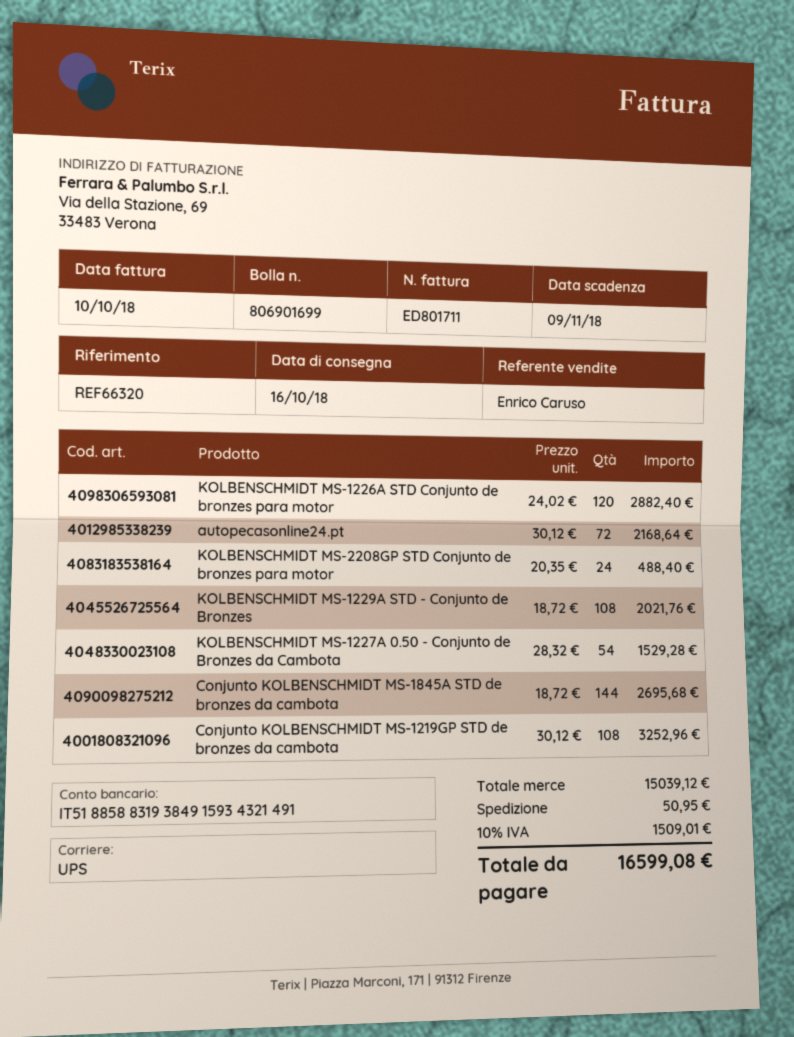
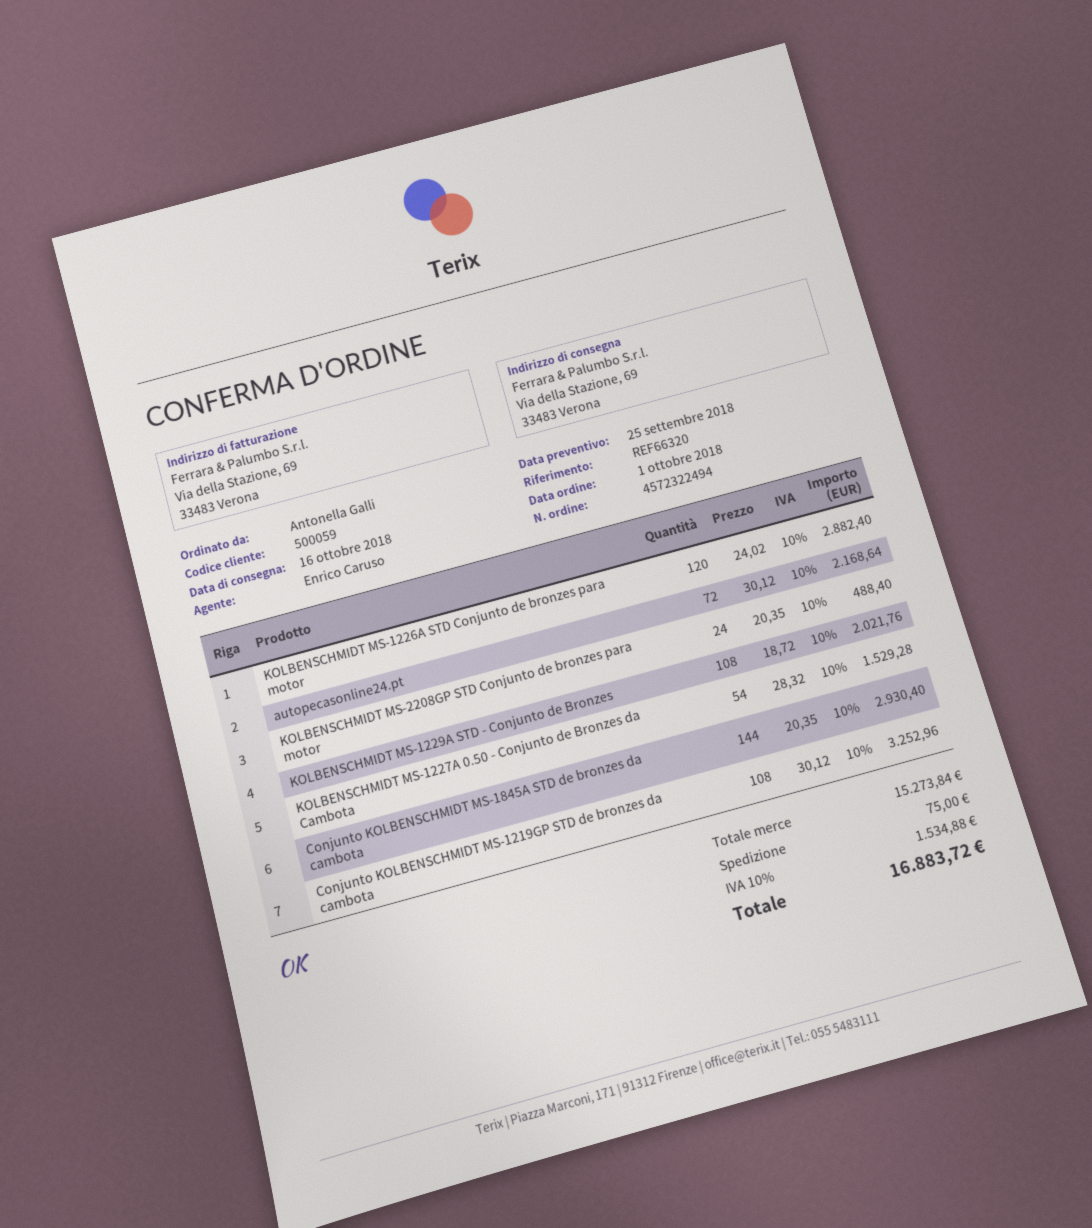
Conjunto KOLBENSCHMIDT MS-1845A STD de bronzes da cambota: 144 x 18.72 = 2695.68 -> 144 x 20.35 = 2930.40
subtotal: 15039.12 -> 15273.84
shipping: 50.95 -> 75.00
tax: 10% = 1509.01 -> 10% = 1534.88
total: 16599.08 -> 16883.72

